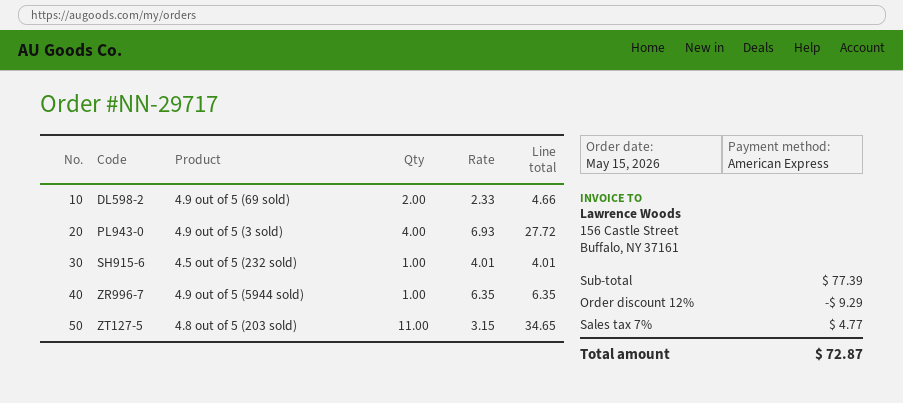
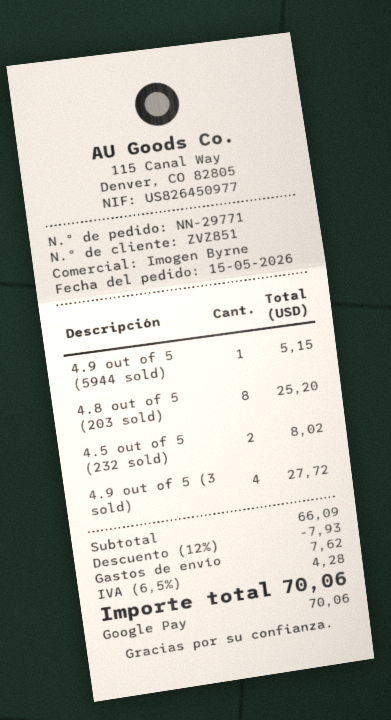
order number: NN-29717 -> NN-29771
payment method: American Express -> Google Pay
4.9 out of 5 (69 sold): 2 for 4.66 -> none
4.5 out of 5 (232 sold): 1 for 4.01 -> 2 for 8.02
4.9 out of 5 (5944 sold): 1 for 6.35 -> 1 for 5.15
4.8 out of 5 (203 sold): 11 for 34.65 -> 8 for 25.20
subtotal: 77.39 -> 66.09
discount: 12% = 9.29 -> 12% = 7.93
shipping: none -> 7.62
tax: 7% = 4.77 -> 6.5% = 4.28
total: 72.87 -> 70.06

